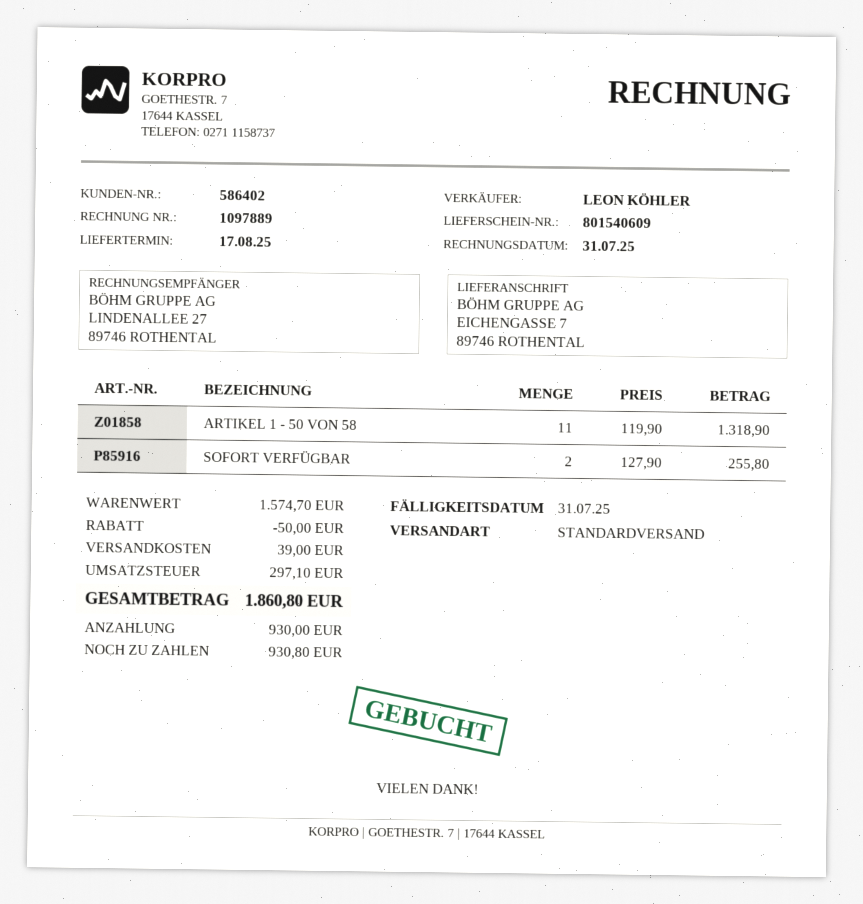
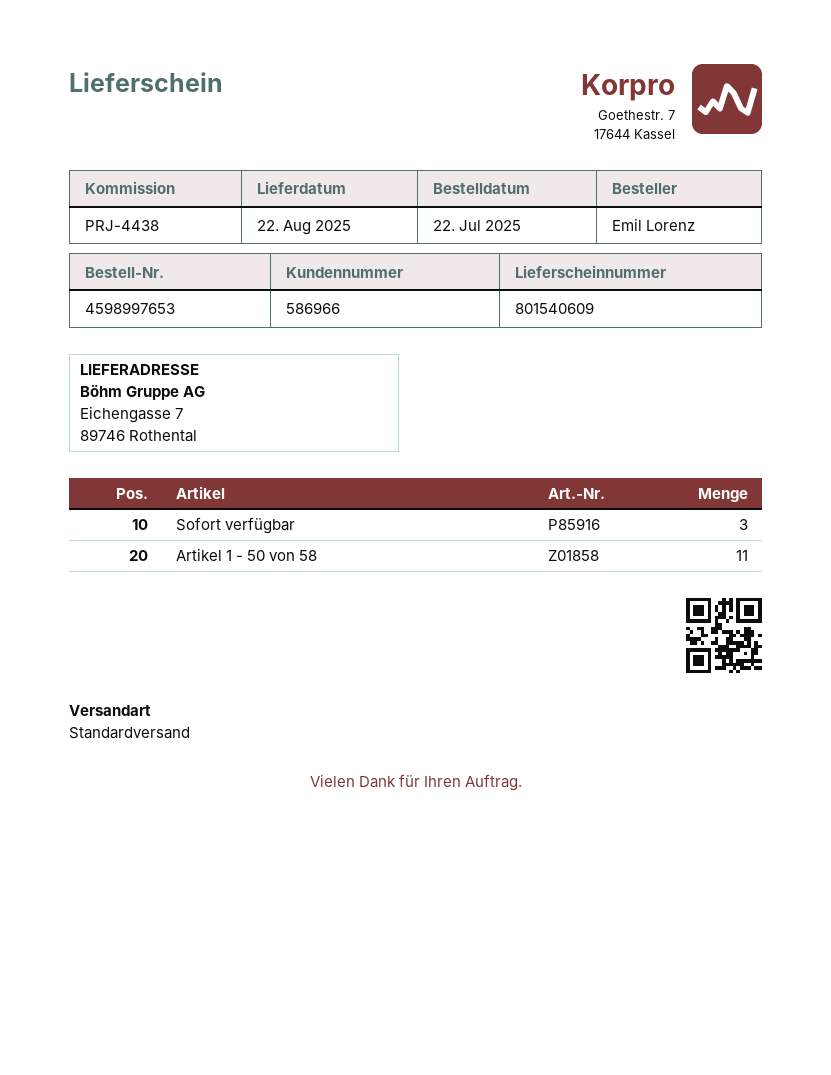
delivery date: 2025-08-17 -> 2025-08-22
customer number: 586402 -> 586966
SOFORT VERFÜGBAR: 2 -> 3

